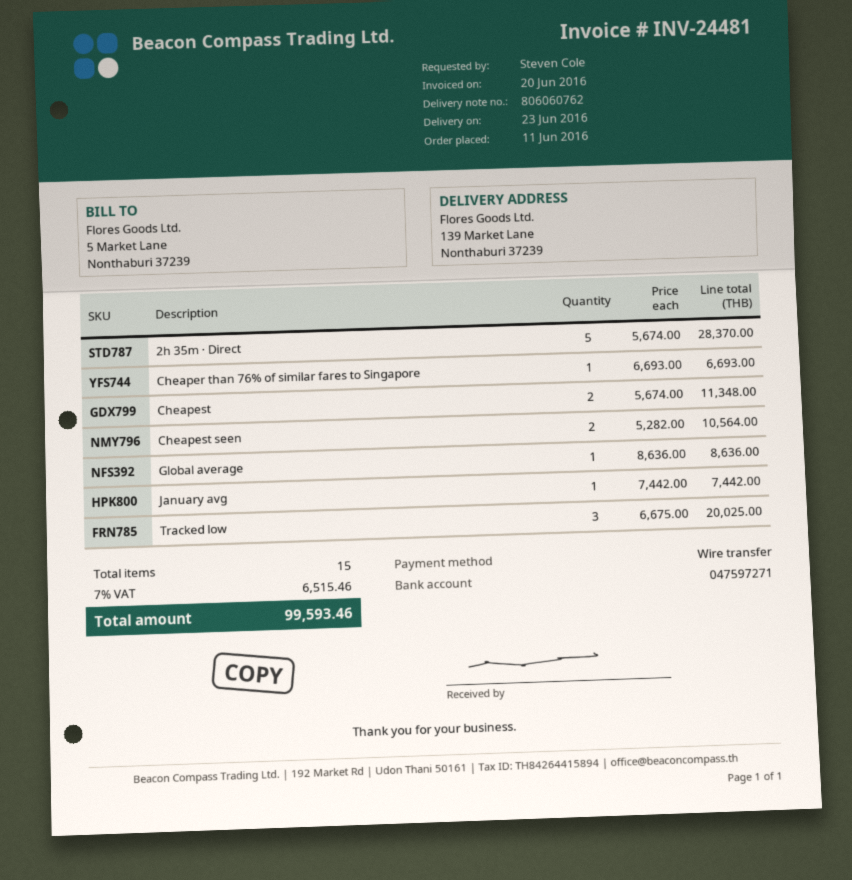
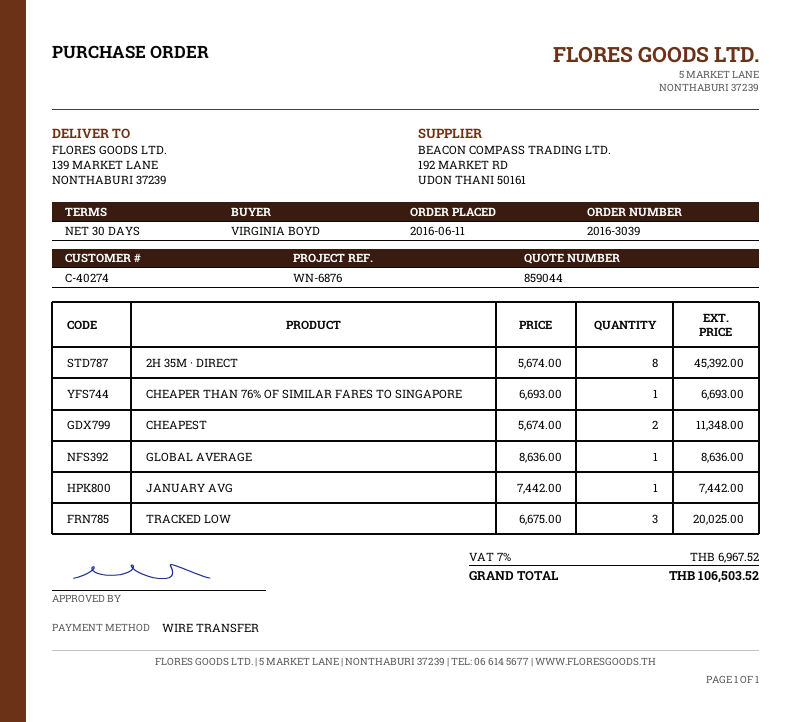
ordered by: Steven Cole -> VIRGINIA BOYD
2h 35m · Direct: 5 x 5674.00 = 28370.00 -> 8 x 5674.00 = 45392.00
Cheapest seen: 2 x 5282.00 = 10564.00 -> none
tax: 7% = 6515.46 -> 7% = 6967.52
total: 99593.46 -> 106503.52

